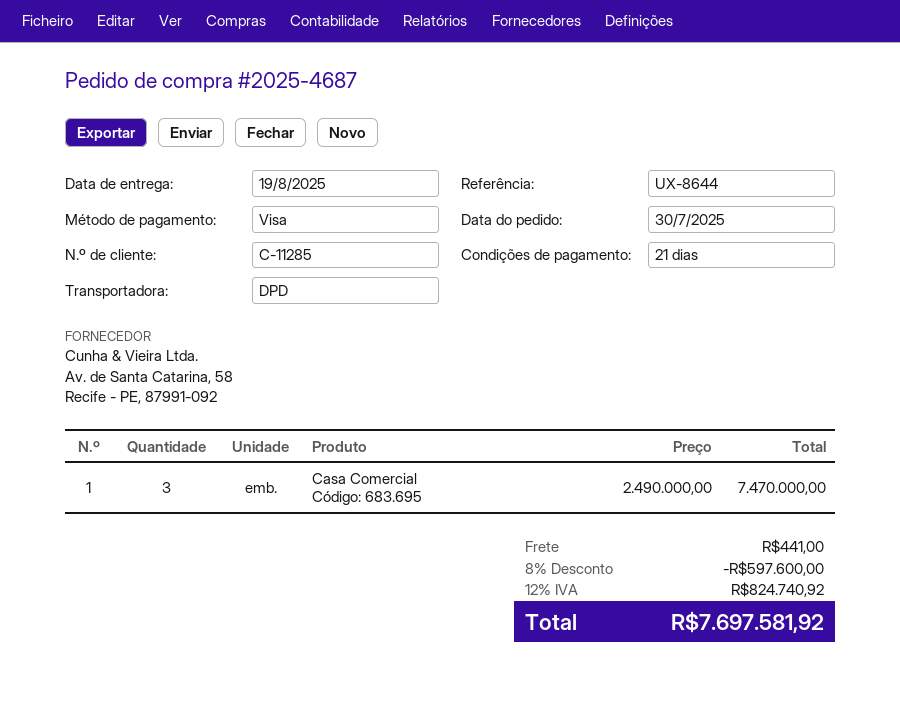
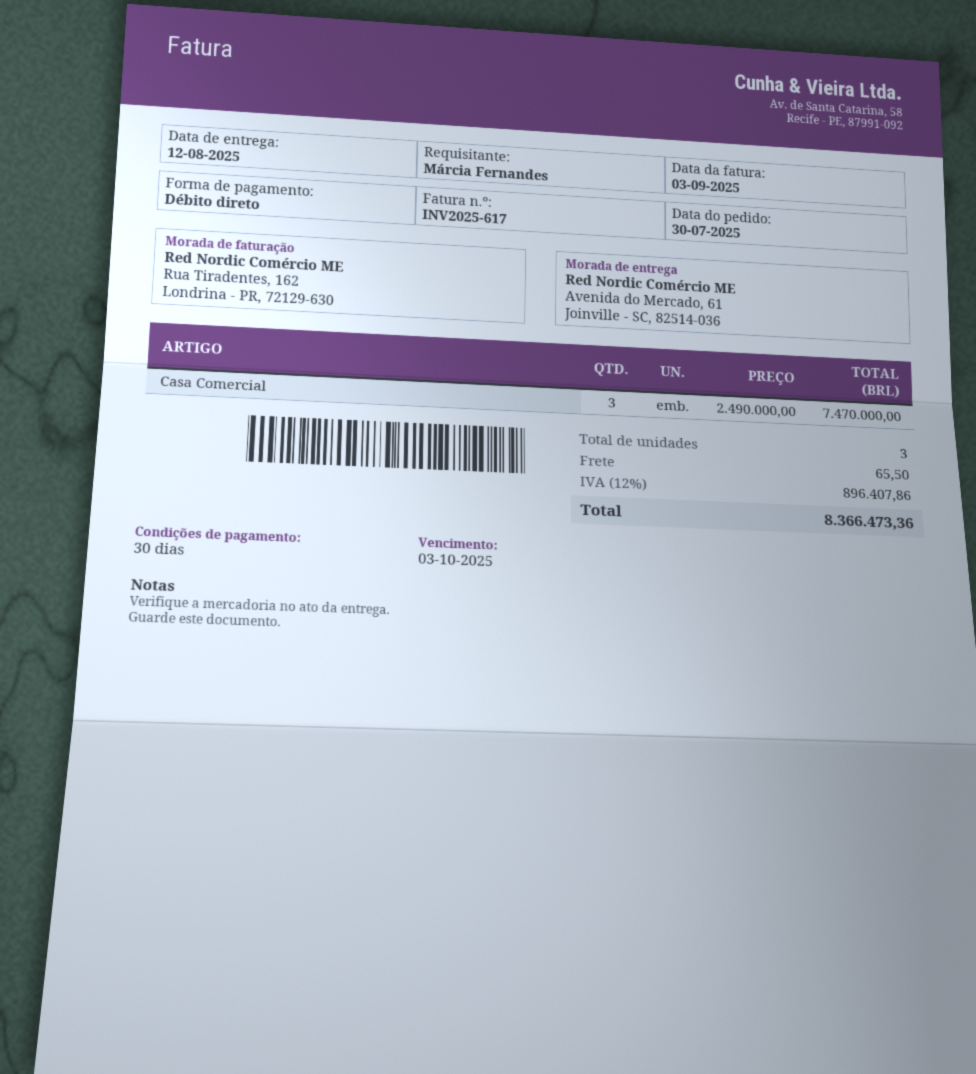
delivery date: 2025-08-19 -> 2025-08-12
payment terms: 21 days -> 30 days
payment method: Visa -> direct debit
discount: 8% = 597600.00 -> none
shipping: 441.00 -> 65.50
tax: 12% = 824740.92 -> 12% = 896407.86
total: 7697581.92 -> 8366473.36

